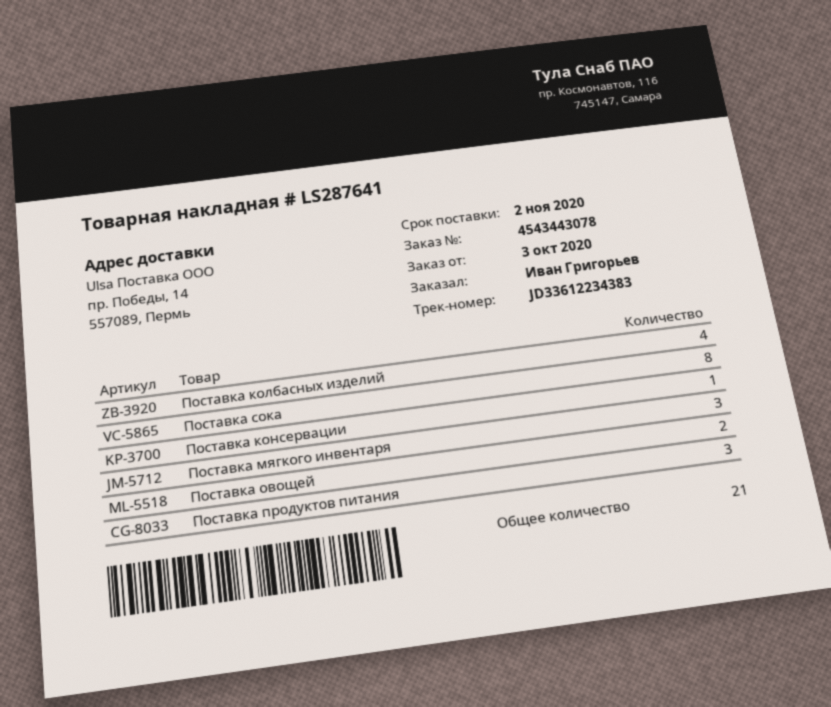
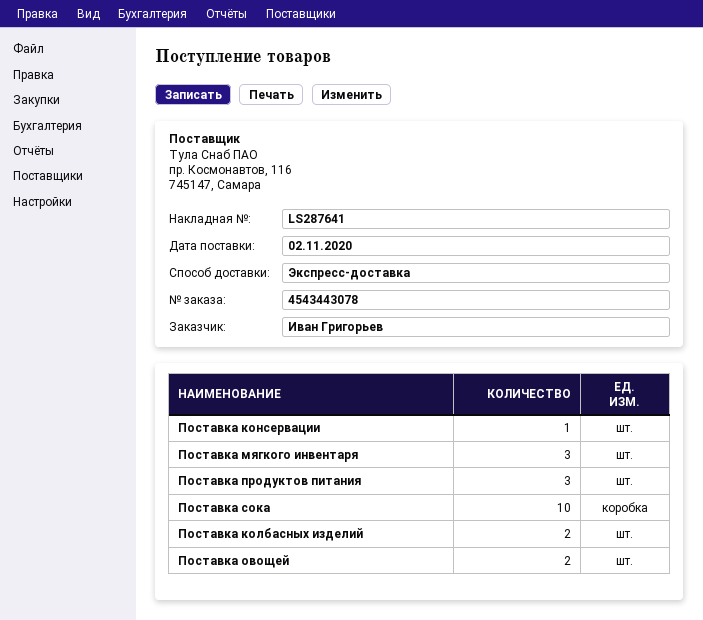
Поставка колбасных изделий: 4 -> 2
Поставка сока: 8 -> 10

